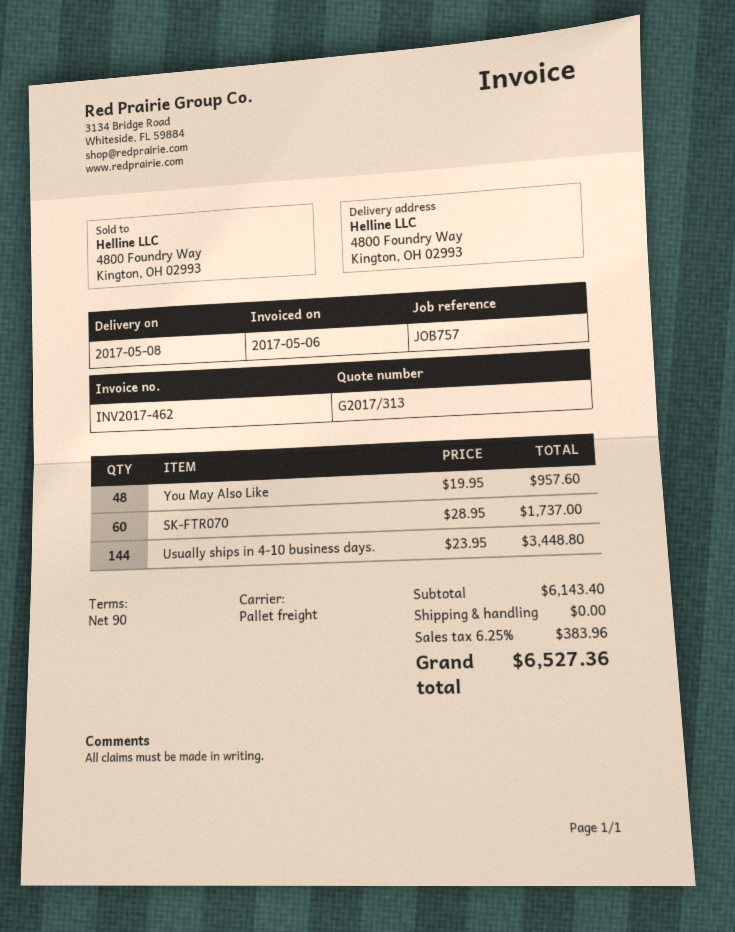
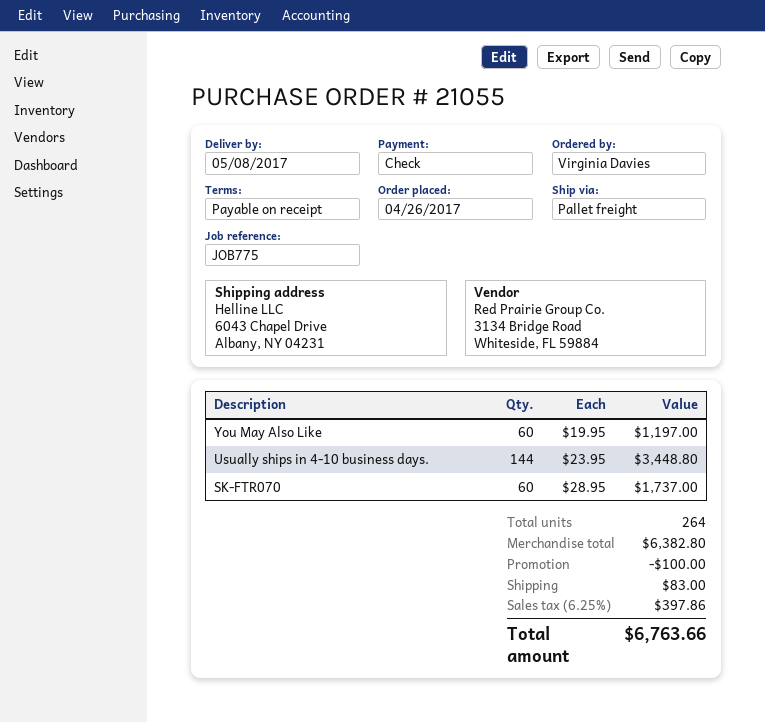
payment terms: 90 days -> on receipt
reference: JOB757 -> JOB775
ship to: 4800 Foundry Way, Kington, OH 02993 -> 6043 Chapel Drive, Albany, NY 04231
You May Also Like: 48 x 19.95 = 957.60 -> 60 x 19.95 = 1197.00
subtotal: 6143.40 -> 6382.80
discount: none -> 100.00
shipping: 0.00 -> 83.00
tax: 6.25% = 383.96 -> 6.25% = 397.86
total: 6527.36 -> 6763.66

